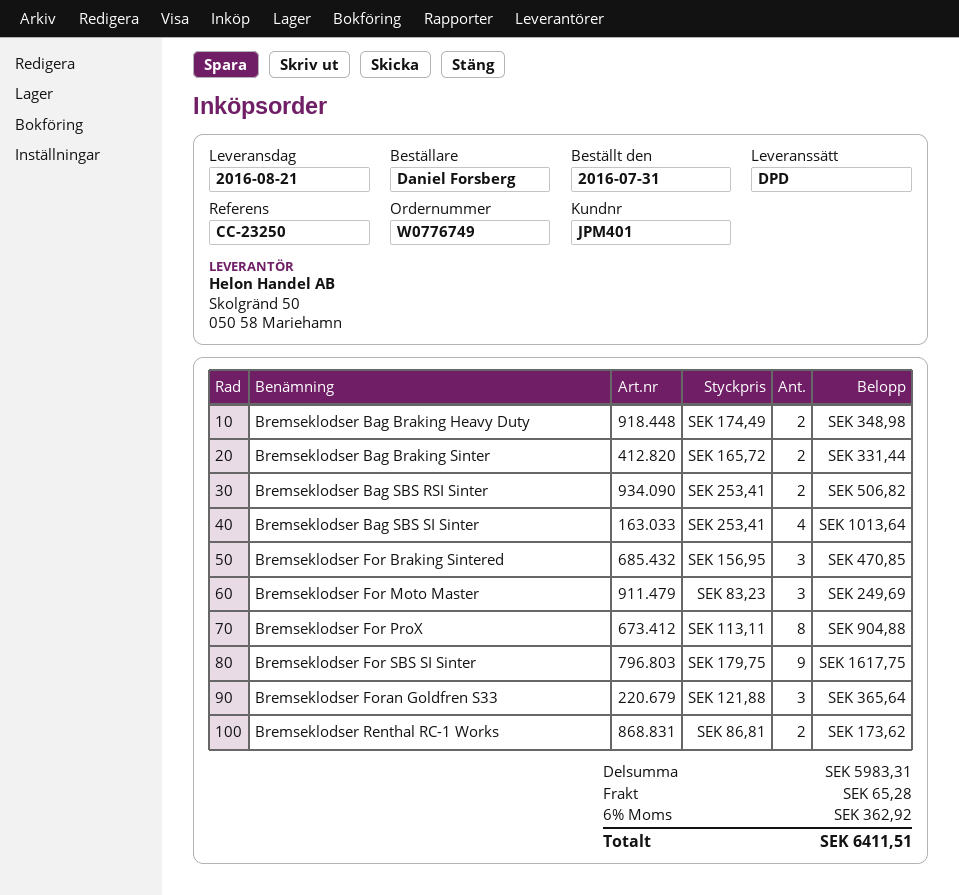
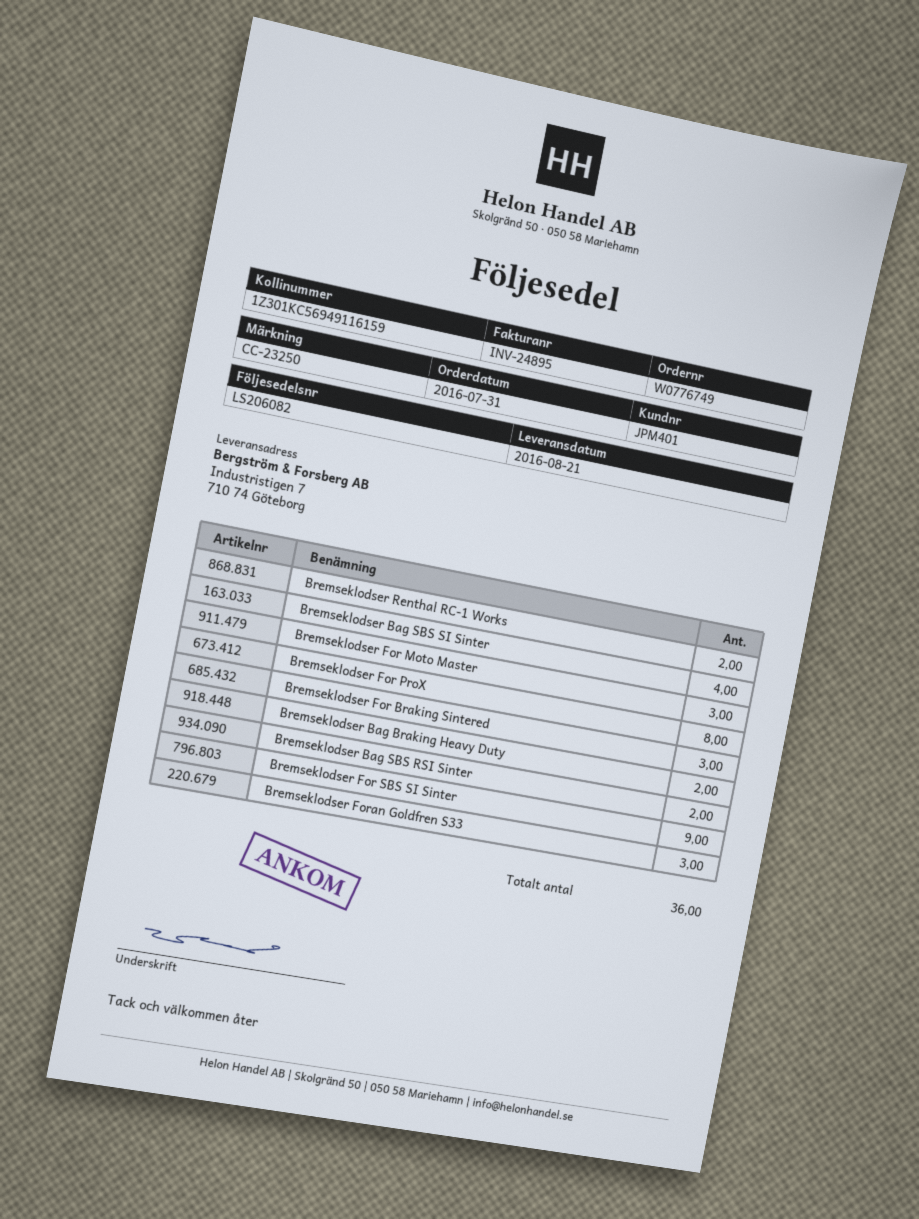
Bremseklodser Bag Braking Sinter: 2 -> none

